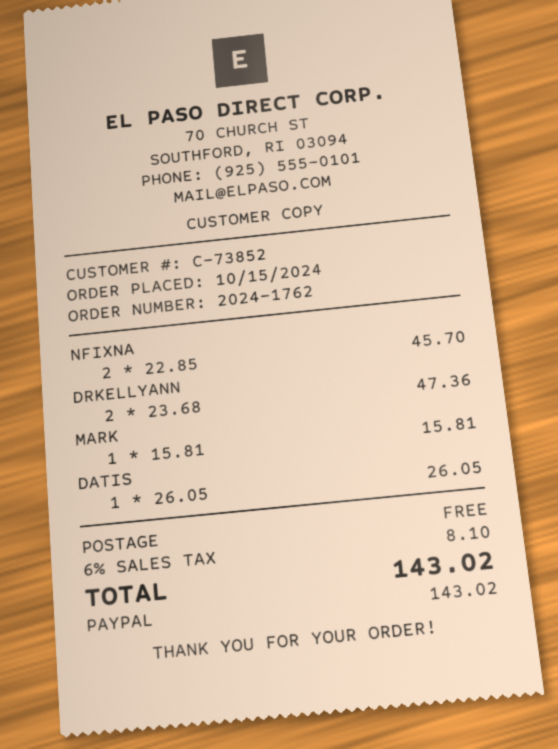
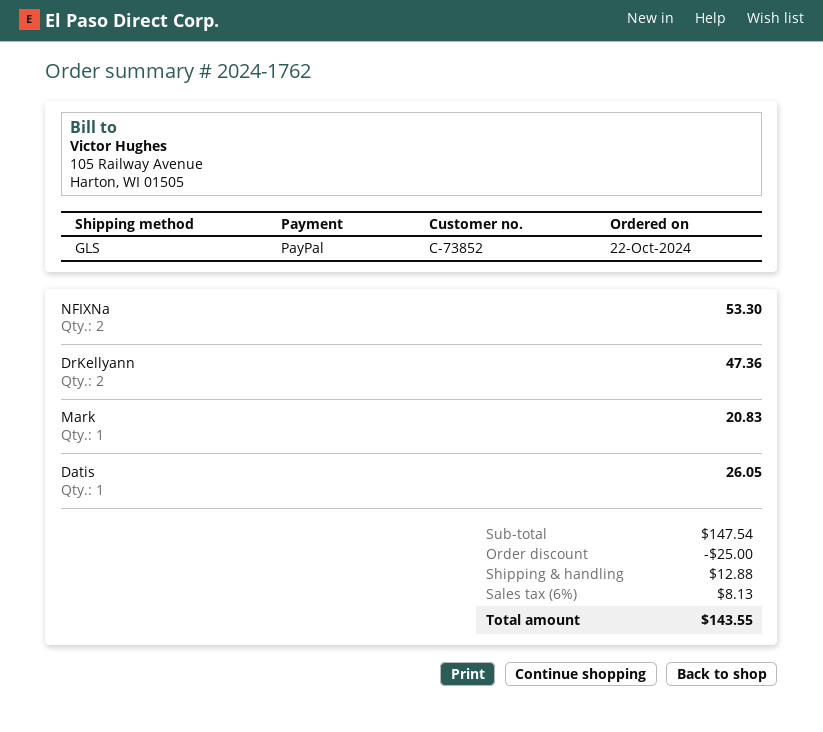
order date: 2024-10-15 -> 2024-10-22
NFIXNA: 2 for 45.70 -> 2 for 53.30
MARK: 1 for 15.81 -> 1 for 20.83
discount: none -> 25.00
shipping: 0.00 -> 12.88
tax: 6% = 8.10 -> 6% = 8.13
total: 143.02 -> 143.55

